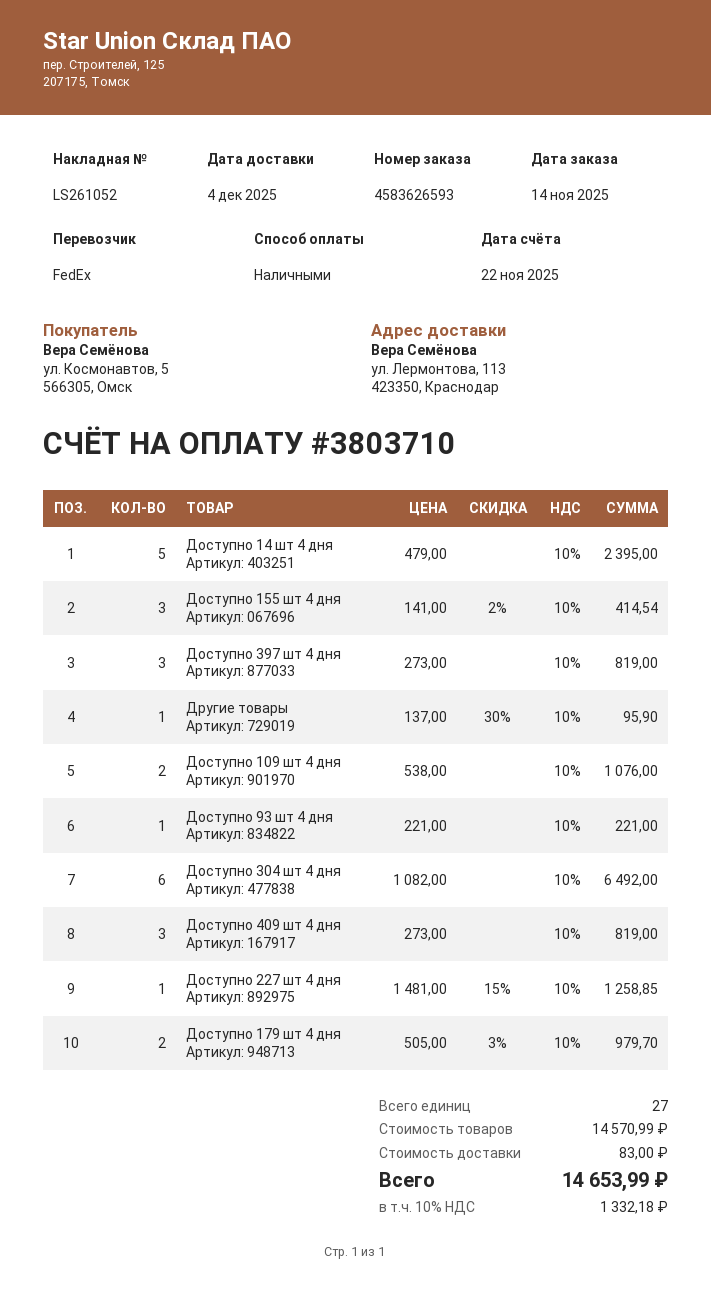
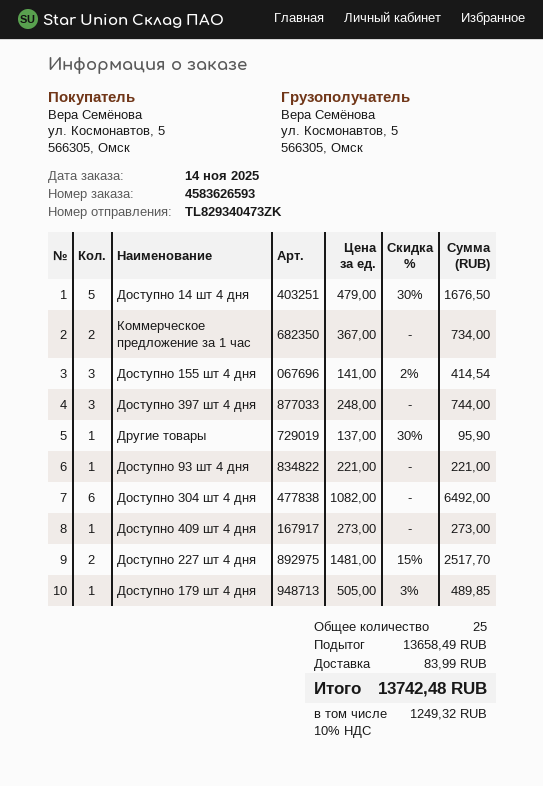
ship to: ул. Лермонтова, 113, 423350, Краснодар -> ул. Космонавтов, 5, 566305, Омск
Доступно 14 шт 4 дня: 5 x 479.00 = 2395.00 -> 5 x 479.00 - 30% = 1676.50
Доступно 397 шт 4 дня: 3 x 273.00 = 819.00 -> 3 x 248.00 = 744.00
Доступно 109 шт 4 дня: 2 x 538.00 = 1076.00 -> none
Доступно 409 шт 4 дня: 3 x 273.00 = 819.00 -> 1 x 273.00 = 273.00
Доступно 227 шт 4 дня: 1 x 1481.00 - 15% = 1258.85 -> 2 x 1481.00 - 15% = 2517.70
Доступно 179 шт 4 дня: 2 x 505.00 - 3% = 979.70 -> 1 x 505.00 - 3% = 489.85
Коммерческое предложение за 1 час: none -> 2 x 367.00 = 734.00
total quantity: 27 -> 25
subtotal: 14570.99 -> 13658.49
shipping: 83.00 -> 83.99
tax: 10% = 1332.18 -> 10% = 1249.32
total: 14653.99 -> 13742.48

